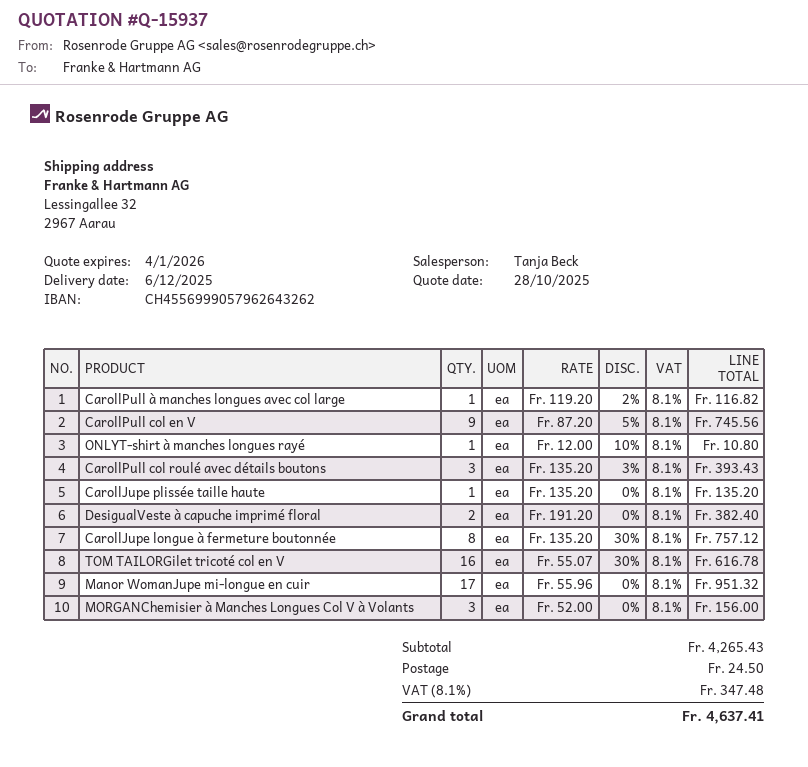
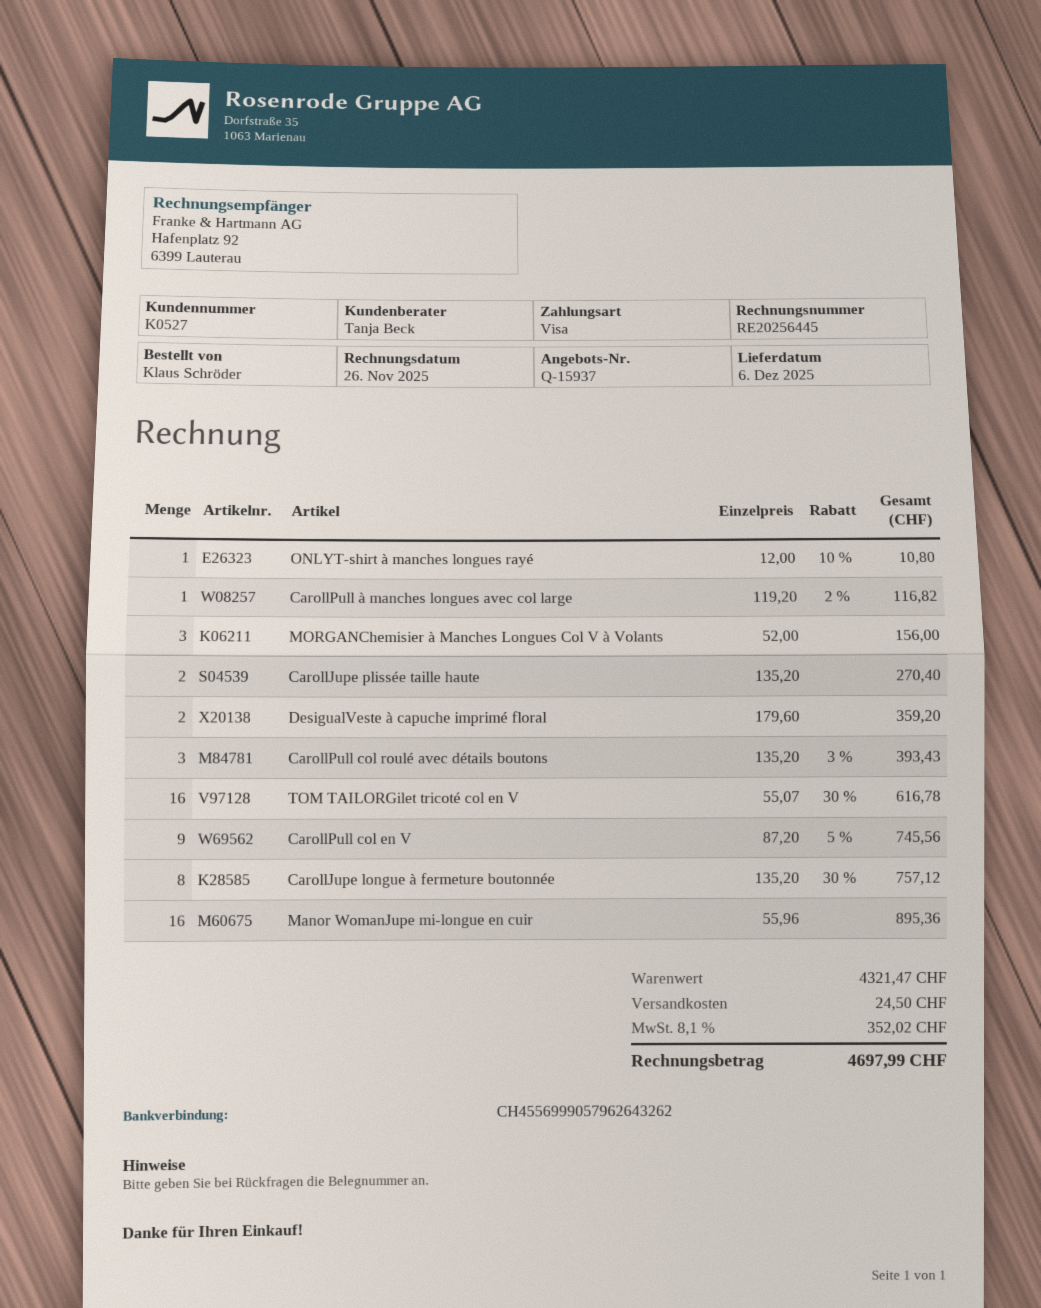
CarollJupe plissée taille haute: 1 x 135.20 = 135.20 -> 2 x 135.20 = 270.40
DesigualVeste à capuche imprimé floral: 2 x 191.20 = 382.40 -> 2 x 179.60 = 359.20
Manor WomanJupe mi-longue en cuir: 17 x 55.96 = 951.32 -> 16 x 55.96 = 895.36
subtotal: 4265.43 -> 4321.47
tax: 8.1% = 347.48 -> 8.1% = 352.02
total: 4637.41 -> 4697.99

